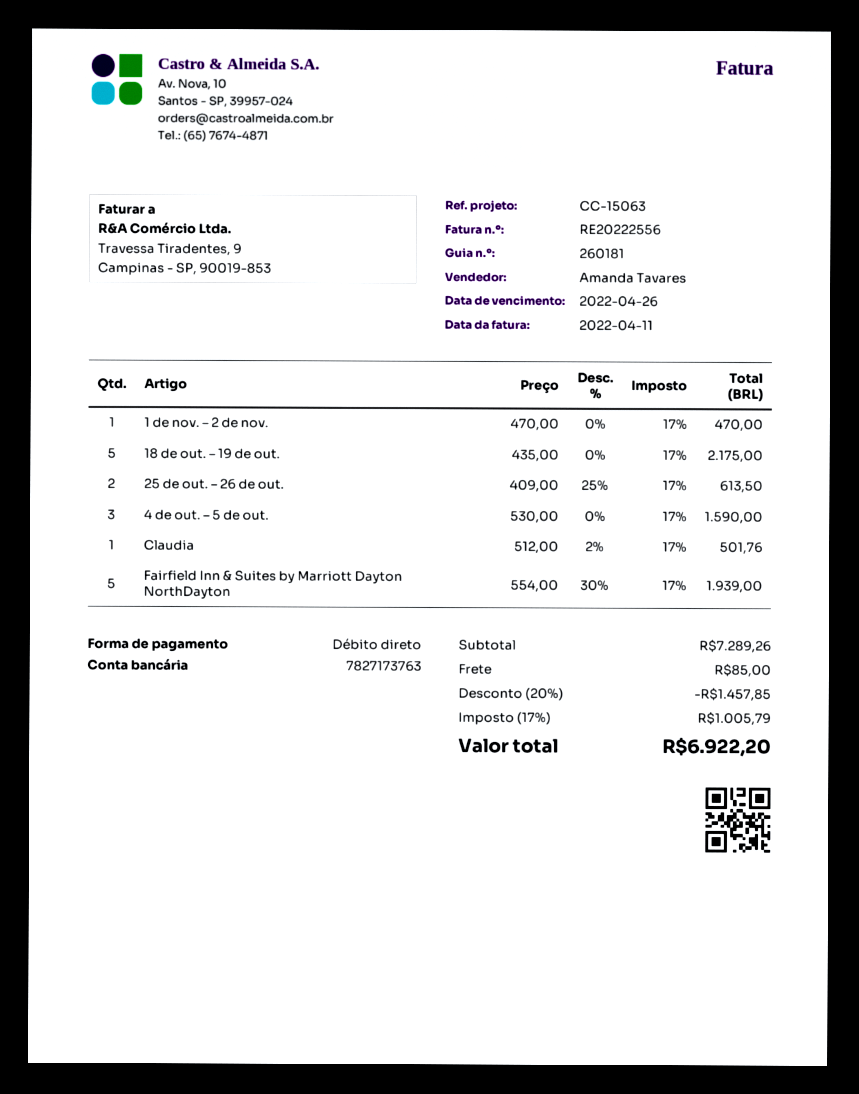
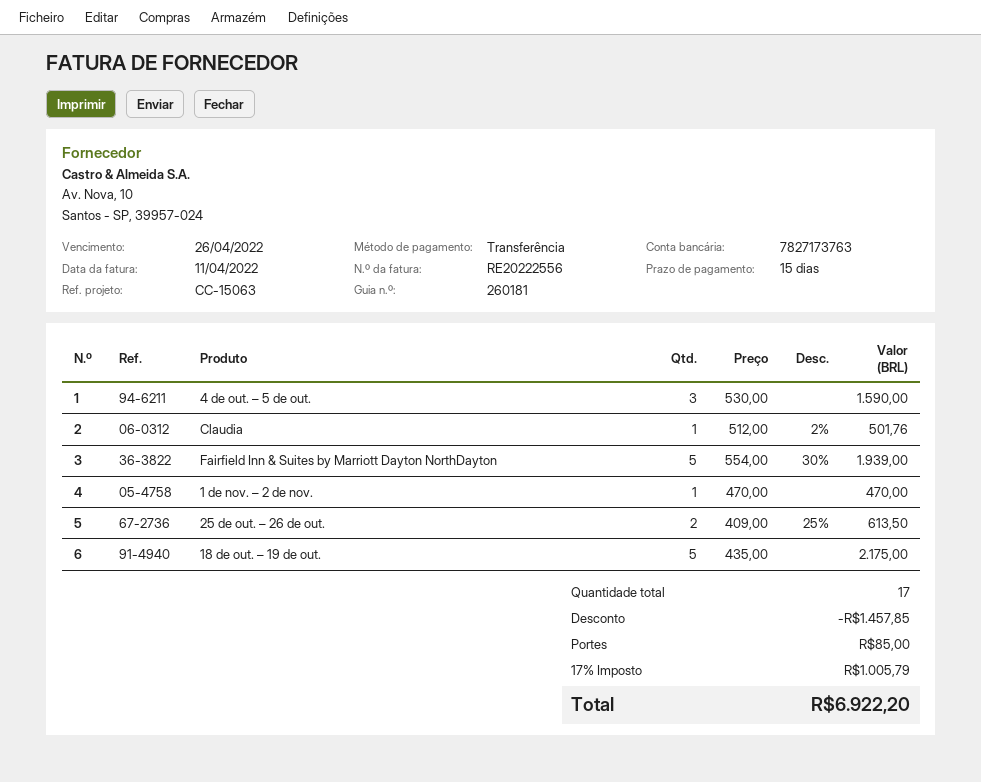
payment method: direct debit -> bank transfer

